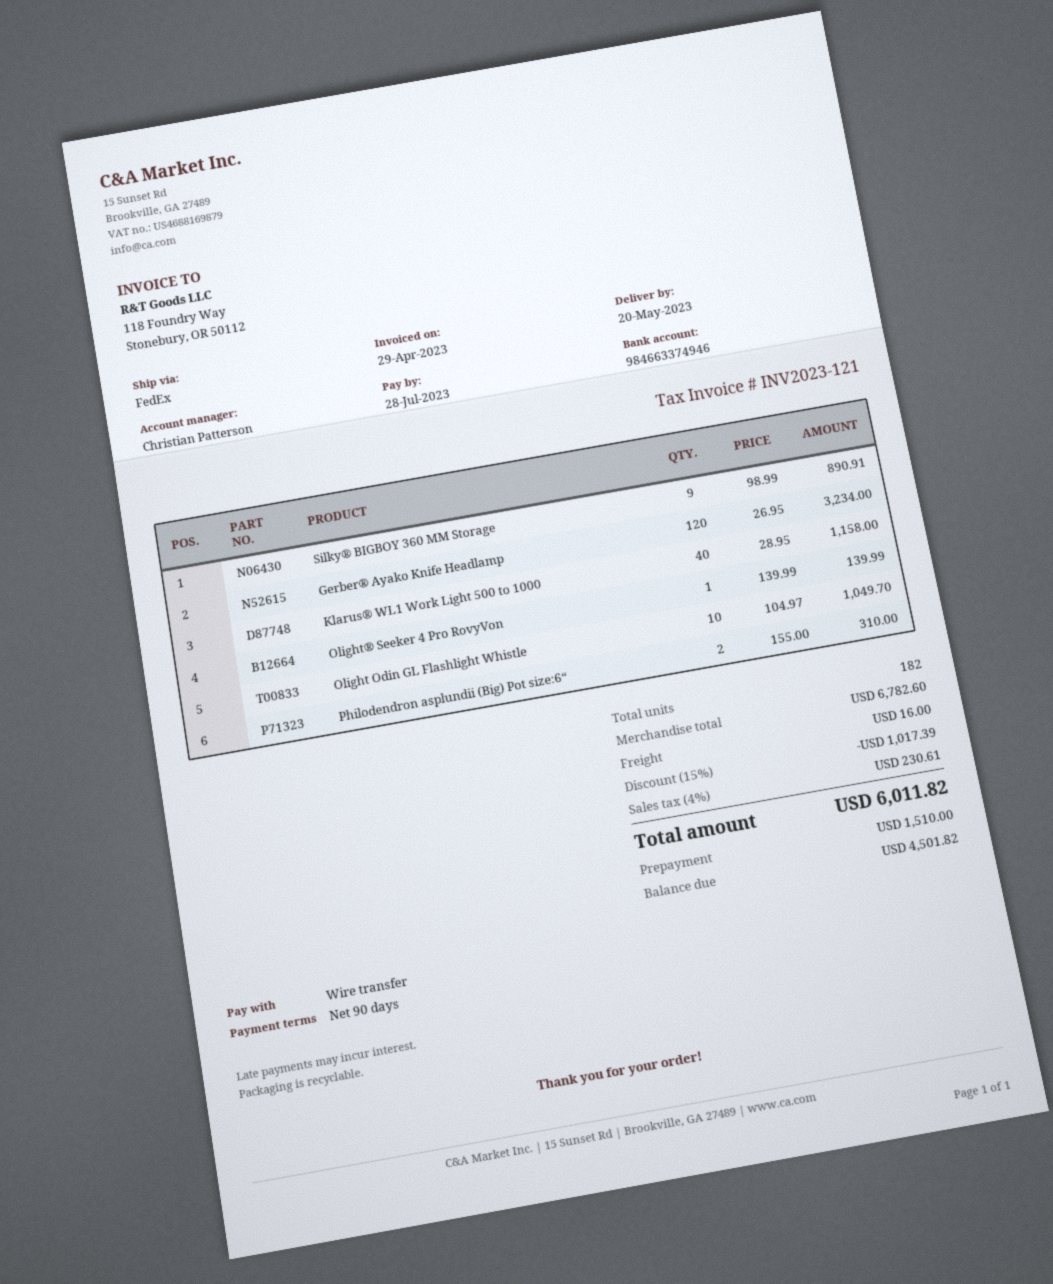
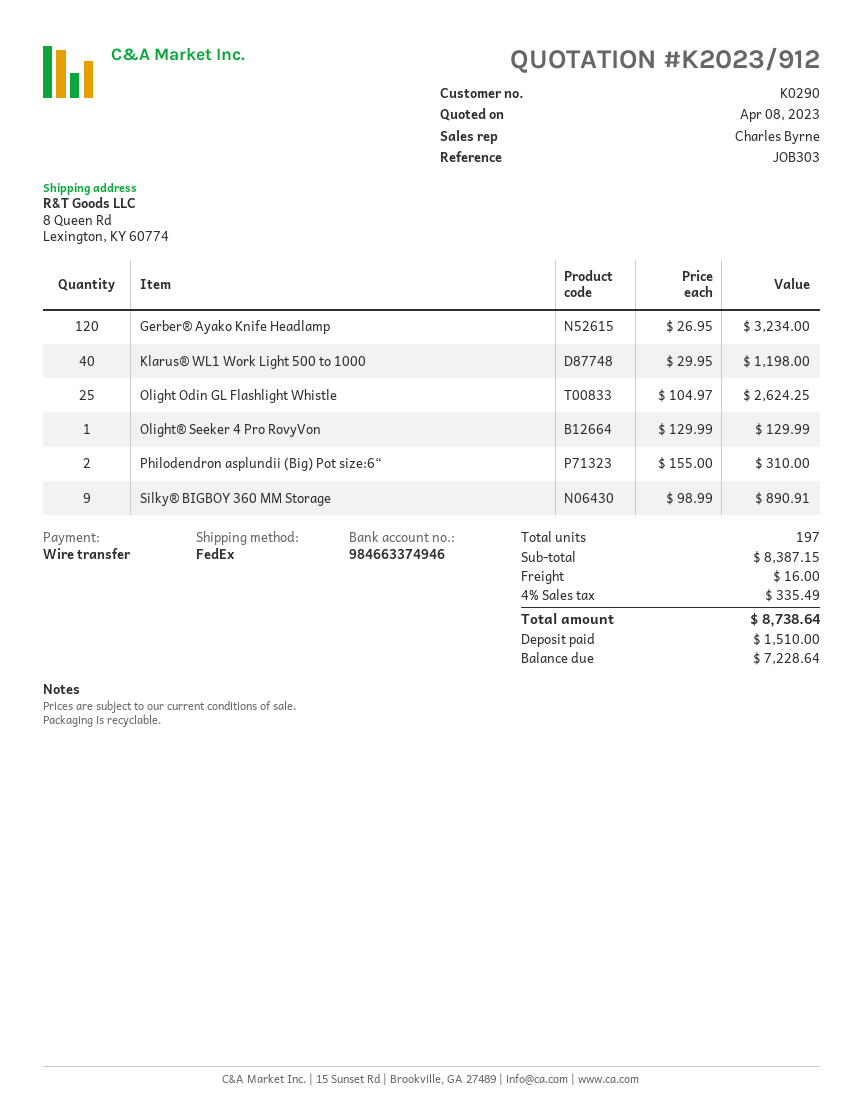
sales rep: Christian Patterson -> Charles Byrne
Klarus® WL1 Work Light 500 to 1000: 40 x 28.95 = 1158.00 -> 40 x 29.95 = 1198.00
Olight® Seeker 4 Pro RovyVon: 1 x 139.99 = 139.99 -> 1 x 129.99 = 129.99
Olight Odin GL Flashlight Whistle: 10 x 104.97 = 1049.70 -> 25 x 104.97 = 2624.25
total quantity: 182 -> 197
subtotal: 6782.60 -> 8387.15
discount: 15% = 1017.39 -> none
tax: 4% = 230.61 -> 4% = 335.49
total: 6011.82 -> 8738.64
balance: 4501.82 -> 7228.64

